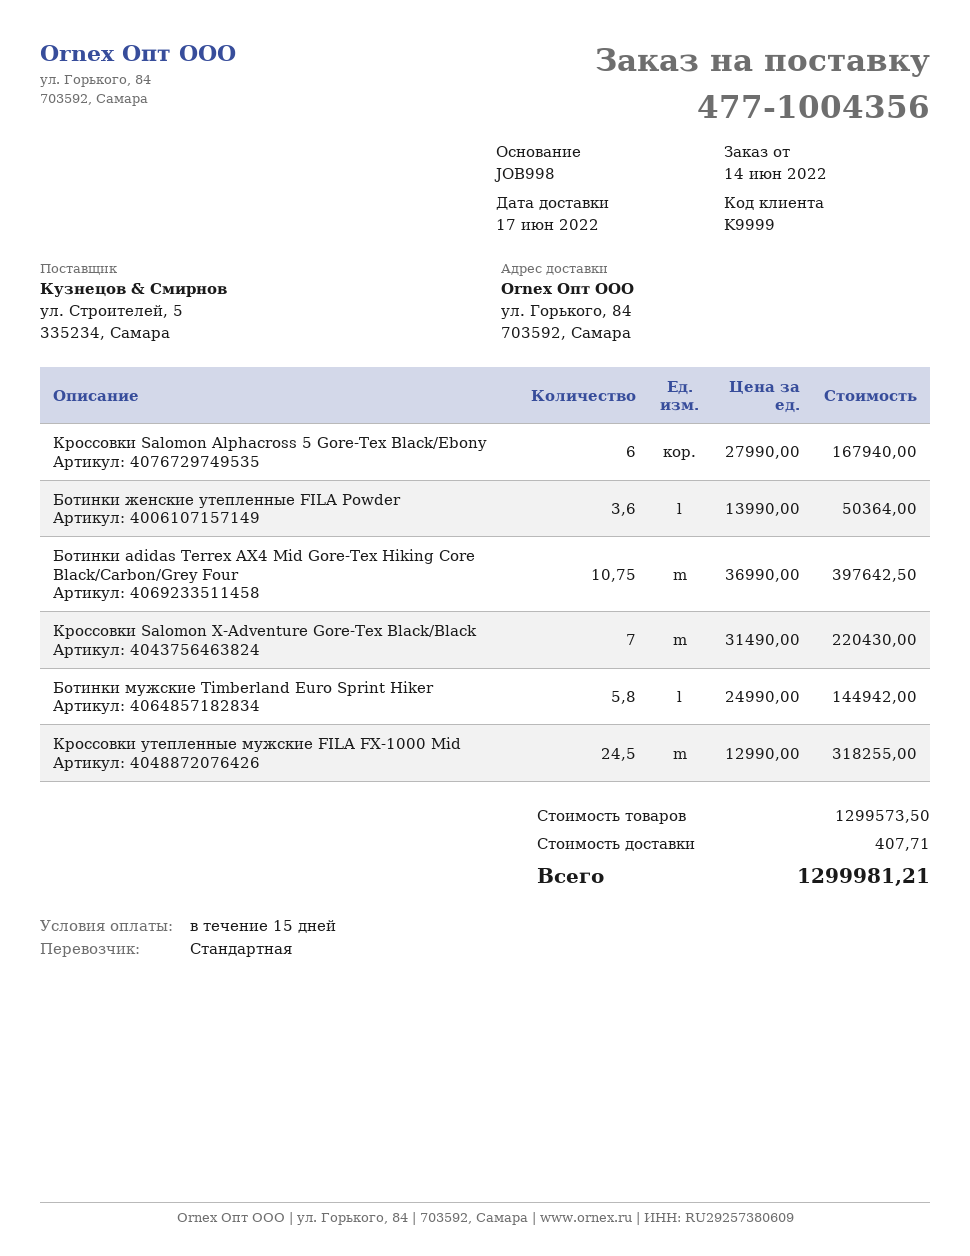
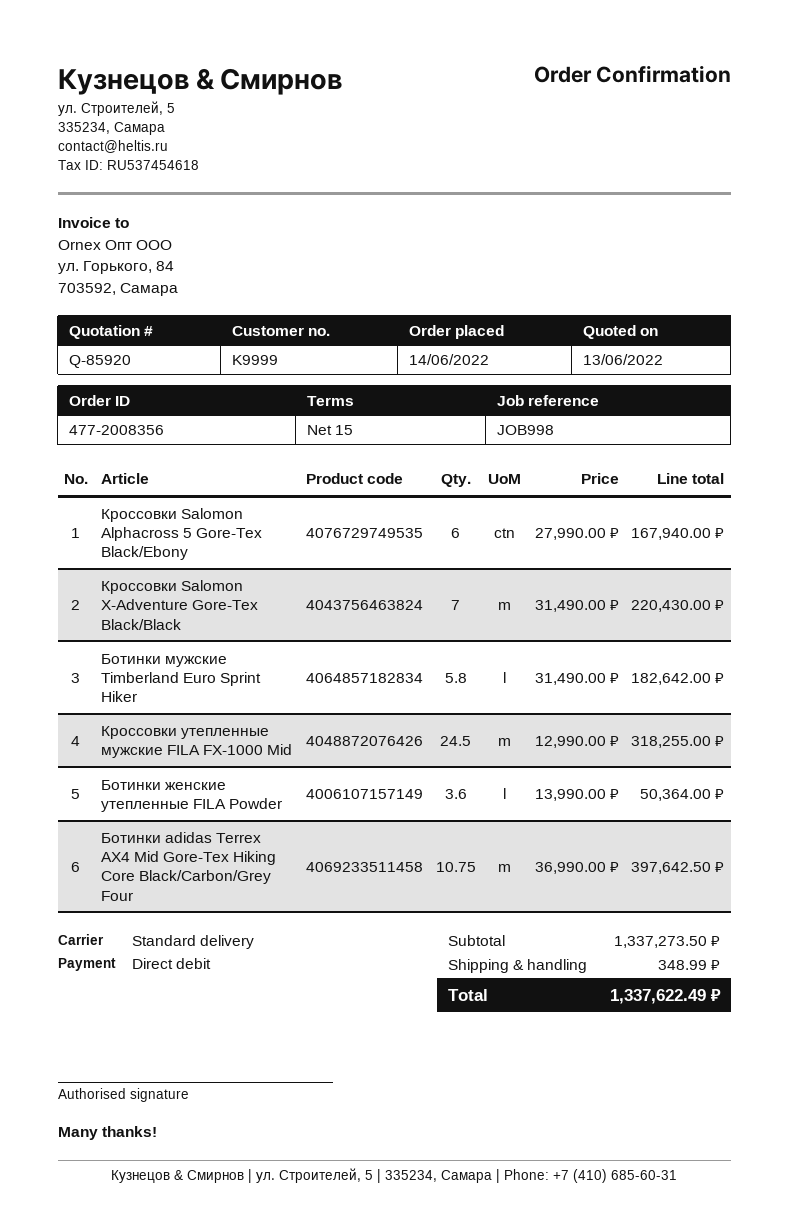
order number: 477-1004356 -> 477-2008356
Ботинки мужские Timberland Euro Sprint Hiker: 5.8 x 24990.00 = 144942.00 -> 5.8 x 31490.00 = 182642.00
subtotal: 1299573.50 -> 1337273.50
shipping: 407.71 -> 348.99
total: 1299981.21 -> 1337622.49

